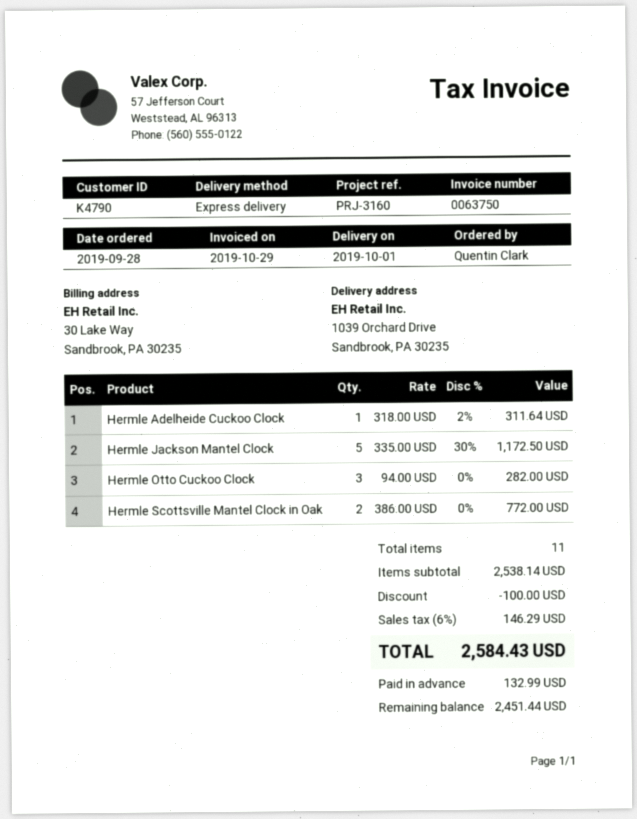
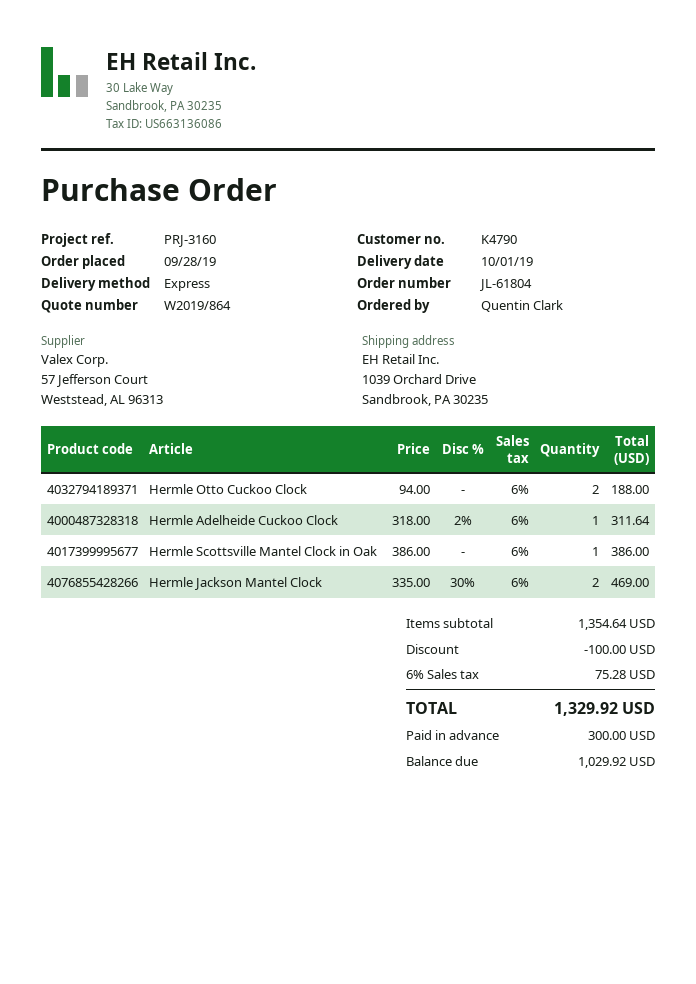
Hermle Jackson Mantel Clock: 5 x 335.00 - 30% = 1172.50 -> 2 x 335.00 - 30% = 469.00
Hermle Otto Cuckoo Clock: 3 x 94.00 = 282.00 -> 2 x 94.00 = 188.00
Hermle Scottsville Mantel Clock in Oak: 2 x 386.00 = 772.00 -> 1 x 386.00 = 386.00
subtotal: 2538.14 -> 1354.64
tax: 6% = 146.29 -> 6% = 75.28
total: 2584.43 -> 1329.92
deposit: 132.99 -> 300.00
balance: 2451.44 -> 1029.92

